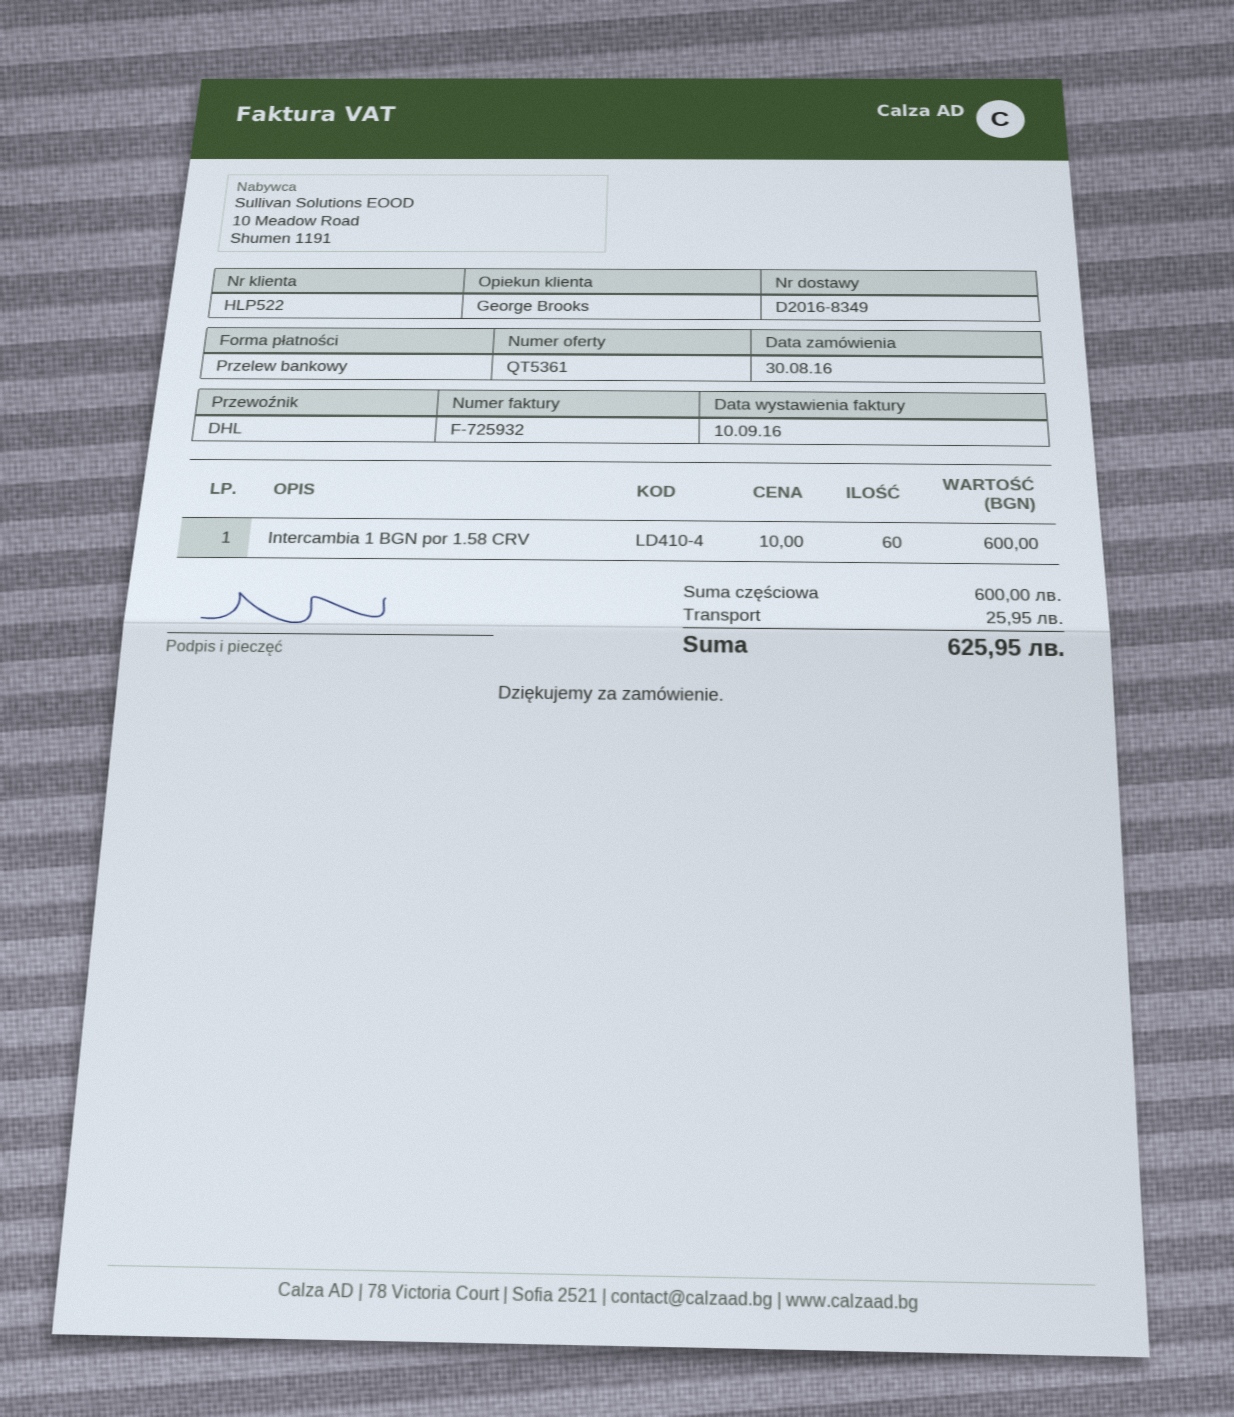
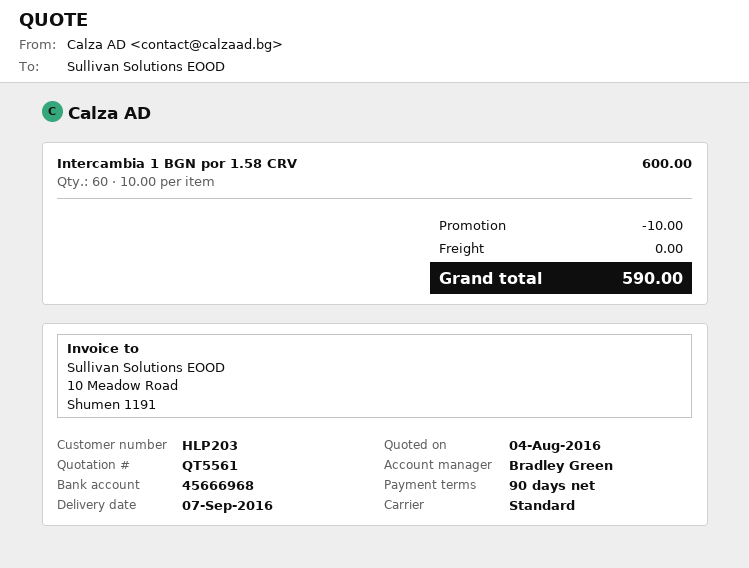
quote number: QT5361 -> QT5561
customer number: HLP522 -> HLP203
sales rep: George Brooks -> Bradley Green
shipping method: DHL -> standard
discount: none -> 10.00
shipping: 25.95 -> 0.00
total: 625.95 -> 590.00

